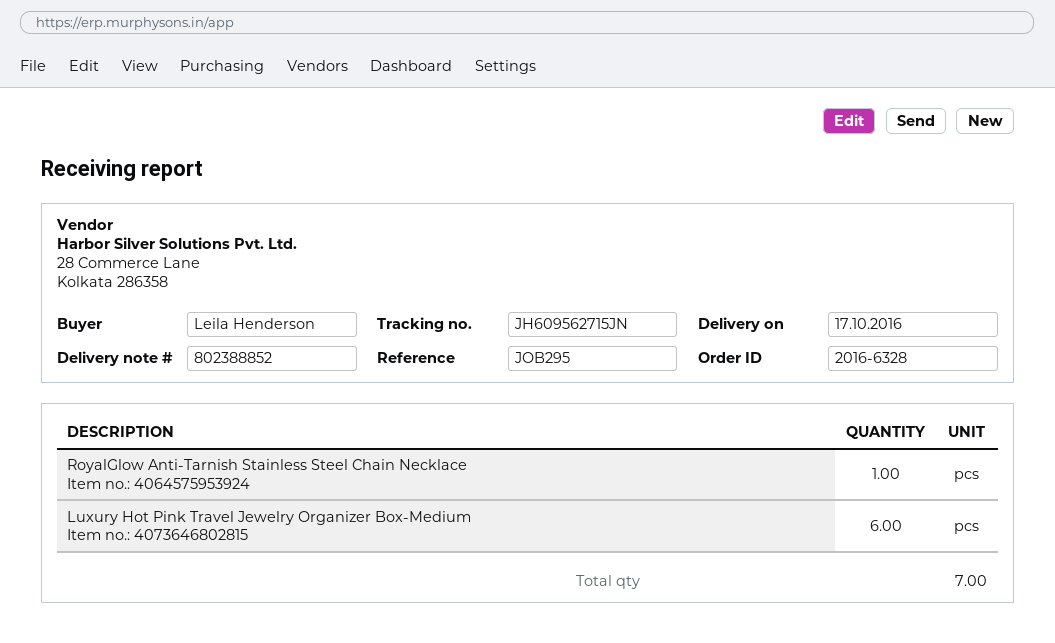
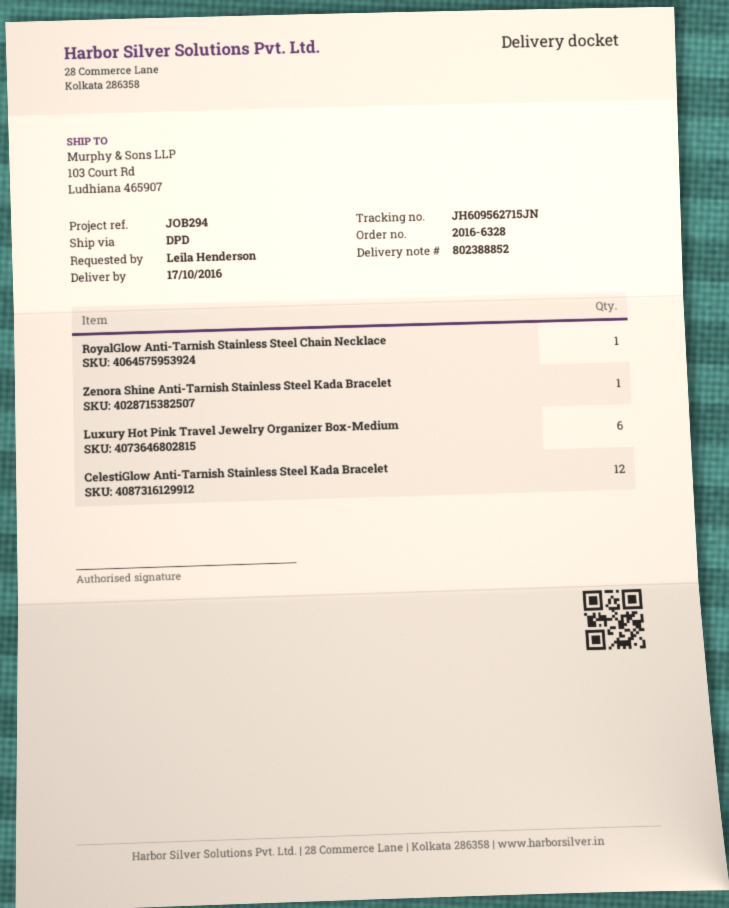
reference: JOB295 -> JOB294
Zenora Shine Anti-Tarnish Stainless Steel Kada Bracelet: none -> 1
CelestiGlow Anti-Tarnish Stainless Steel Kada Bracelet: none -> 12

